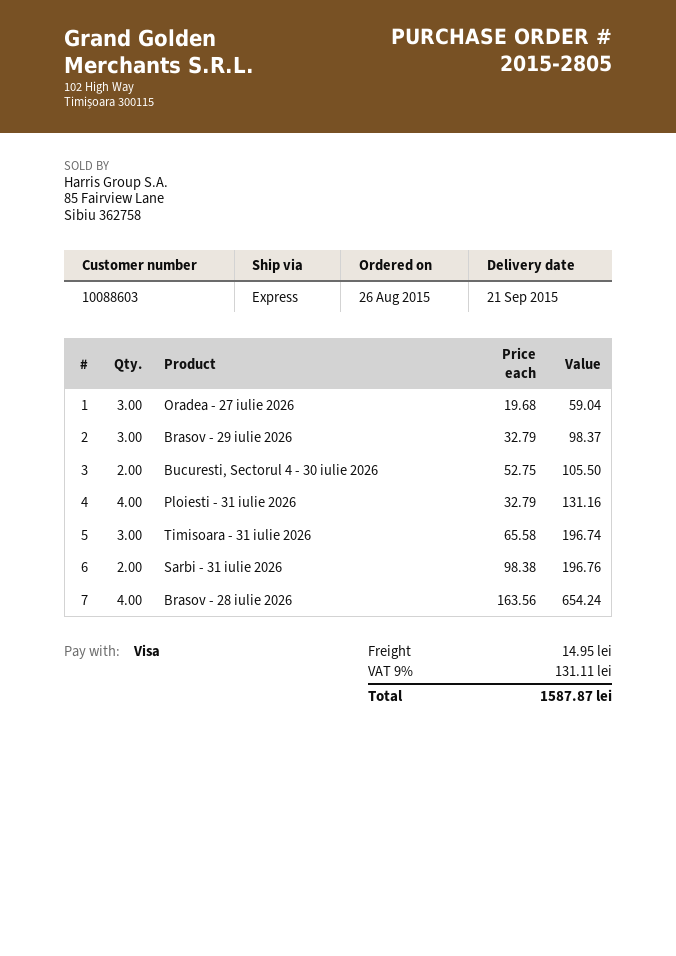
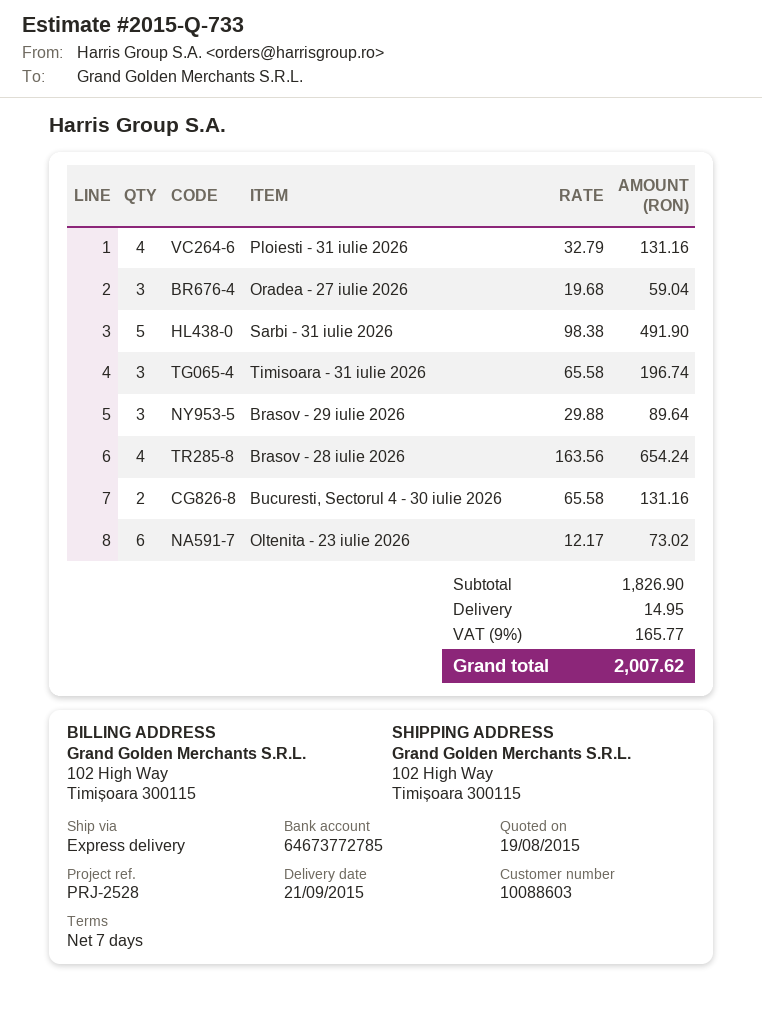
Brasov - 29 iulie 2026: 3 x 32.79 = 98.37 -> 3 x 29.88 = 89.64
Bucuresti, Sectorul 4 - 30 iulie 2026: 2 x 52.75 = 105.50 -> 2 x 65.58 = 131.16
Sarbi - 31 iulie 2026: 2 x 98.38 = 196.76 -> 5 x 98.38 = 491.90
Oltenita - 23 iulie 2026: none -> 6 x 12.17 = 73.02
tax: 9% = 131.11 -> 9% = 165.77
total: 1587.87 -> 2007.62

